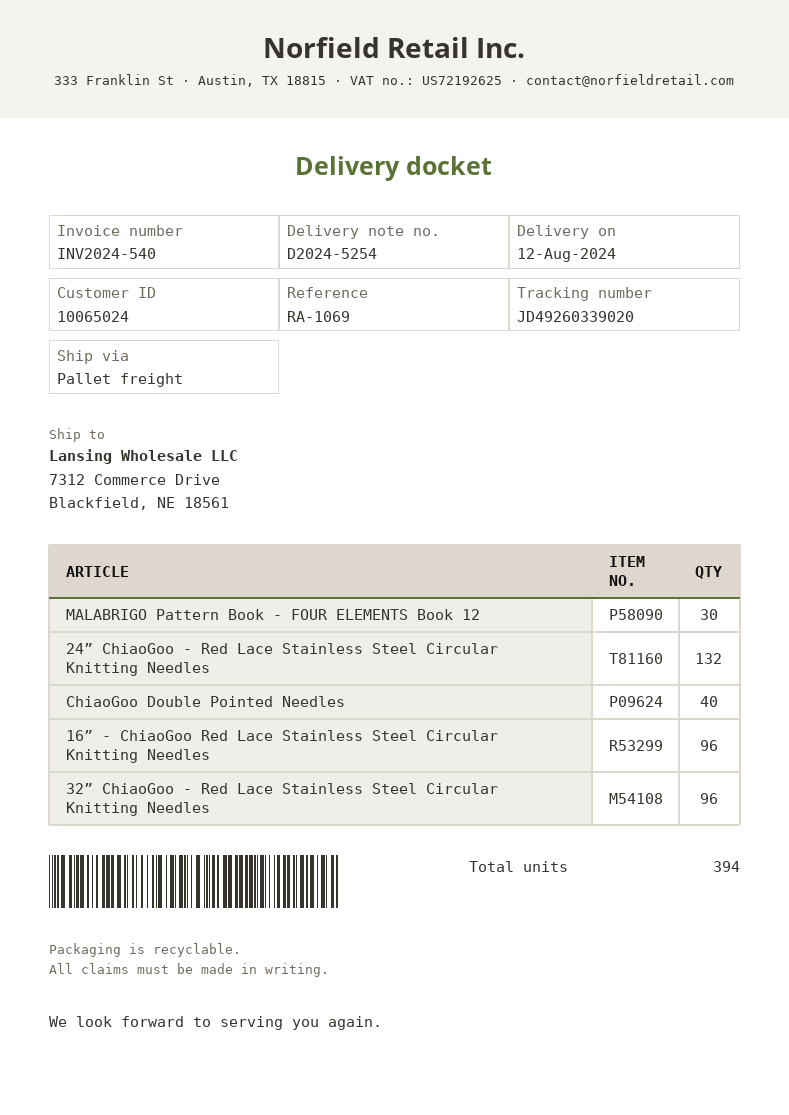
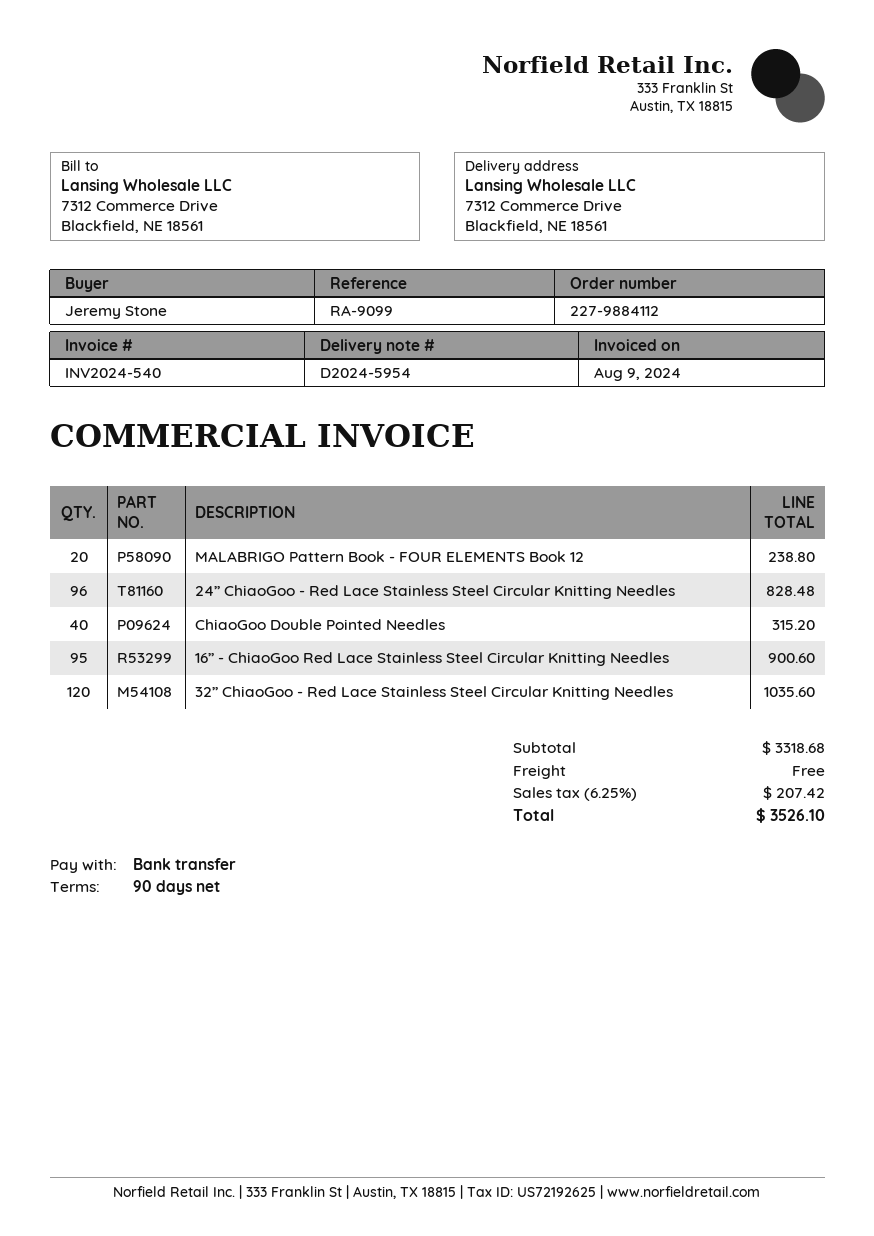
delivery note number: D2024-5254 -> D2024-5954
reference: RA-1069 -> RA-9099
MALABRIGO Pattern Book - FOUR ELEMENTS Book 12: 30 -> 20
24” ChiaoGoo - Red Lace Stainless Steel Circular Knitting Needles: 132 -> 96
16” - ChiaoGoo Red Lace Stainless Steel Circular Knitting Needles: 96 -> 95
32” ChiaoGoo - Red Lace Stainless Steel Circular Knitting Needles: 96 -> 120

